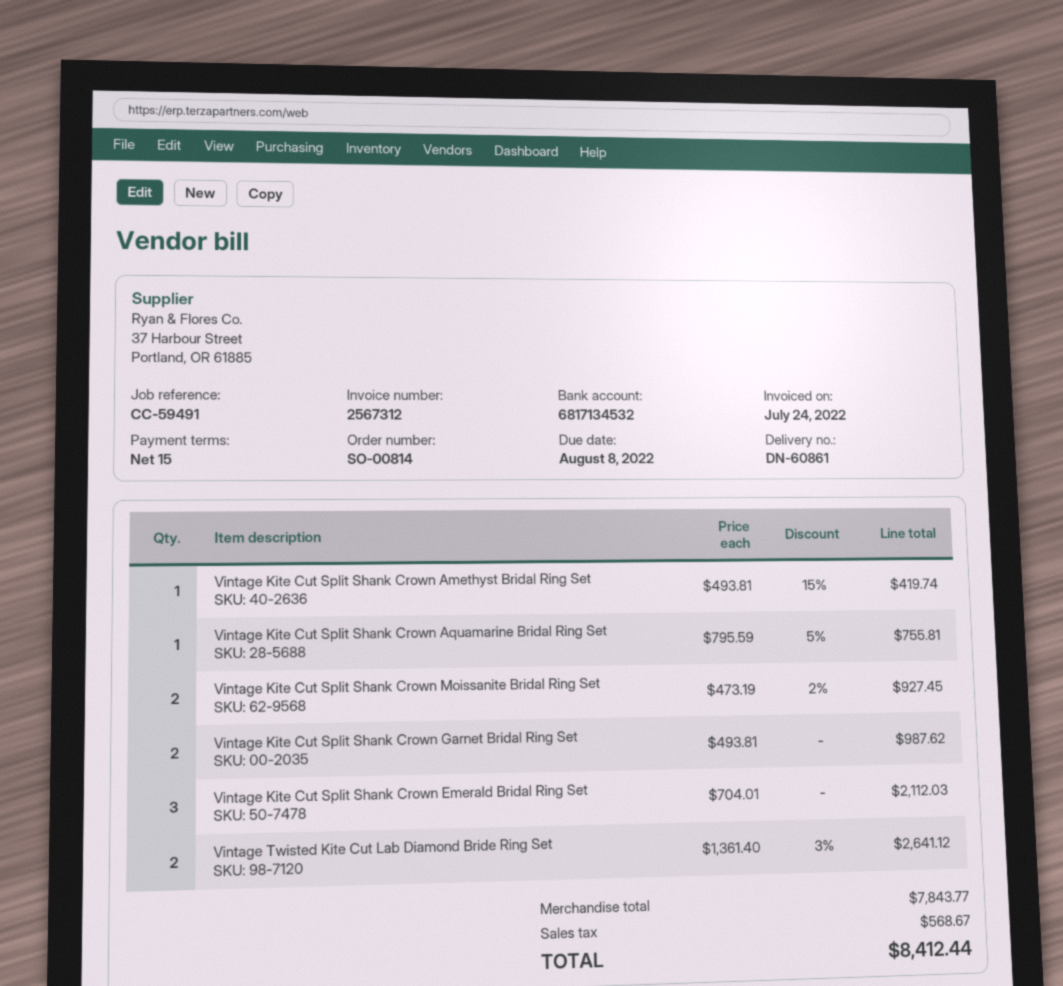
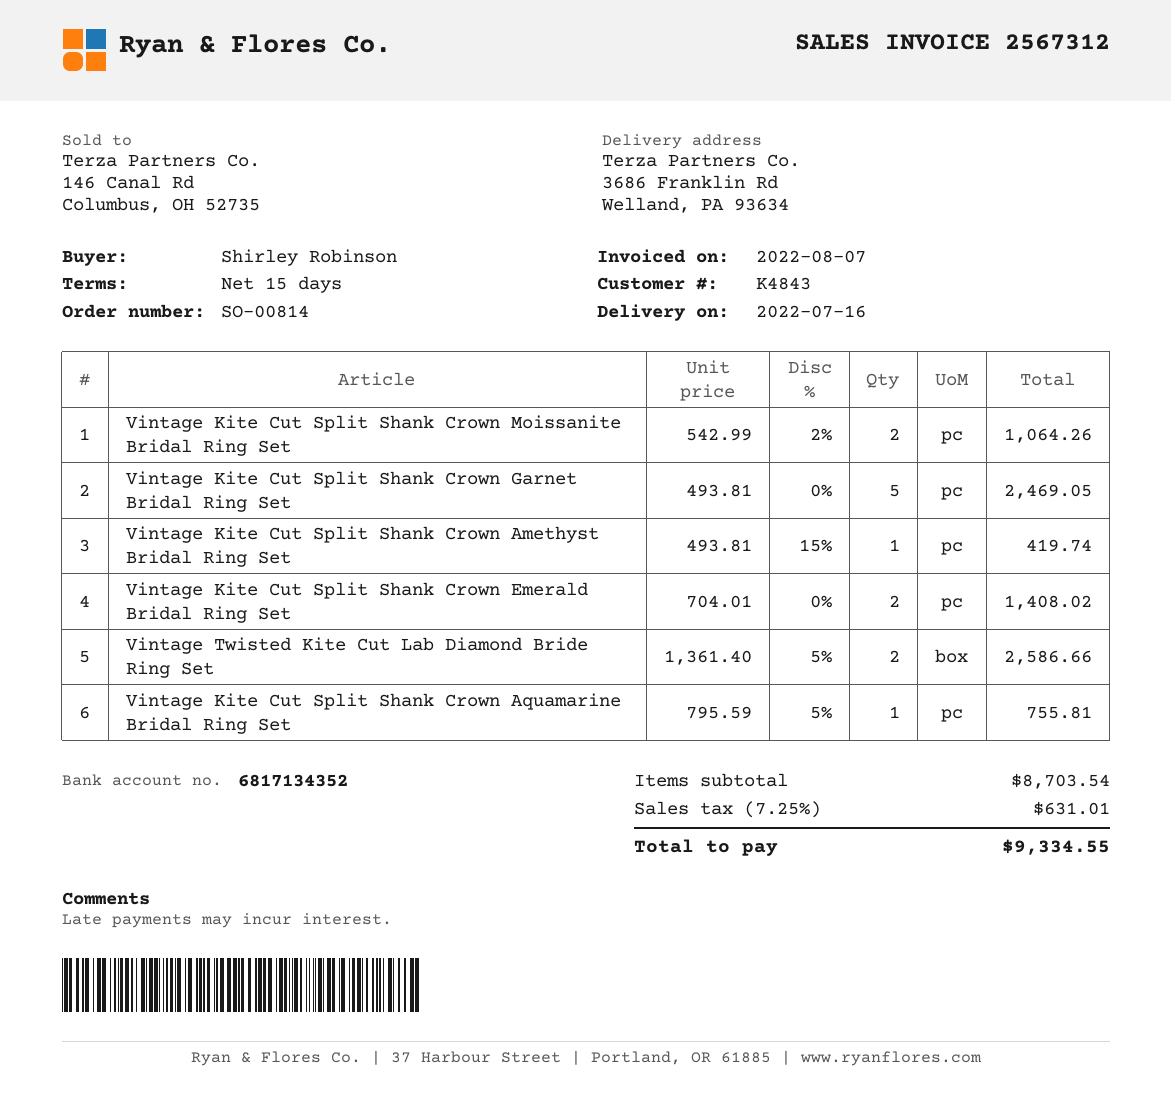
invoice date: 2022-07-24 -> 2022-08-07
bank account: 6817134532 -> 6817134352
Vintage Kite Cut Split Shank Crown Moissanite Bridal Ring Set: 2 x 473.19 - 2% = 927.45 -> 2 x 542.99 - 2% = 1064.26
Vintage Kite Cut Split Shank Crown Garnet Bridal Ring Set: 2 x 493.81 = 987.62 -> 5 x 493.81 = 2469.05
Vintage Kite Cut Split Shank Crown Emerald Bridal Ring Set: 3 x 704.01 = 2112.03 -> 2 x 704.01 = 1408.02
Vintage Twisted Kite Cut Lab Diamond Bride Ring Set: 2 x 1361.40 - 3% = 2641.12 -> 2 x 1361.40 - 5% = 2586.66
subtotal: 7843.77 -> 8703.54
tax: 568.67 -> 631.01
total: 8412.44 -> 9334.55

